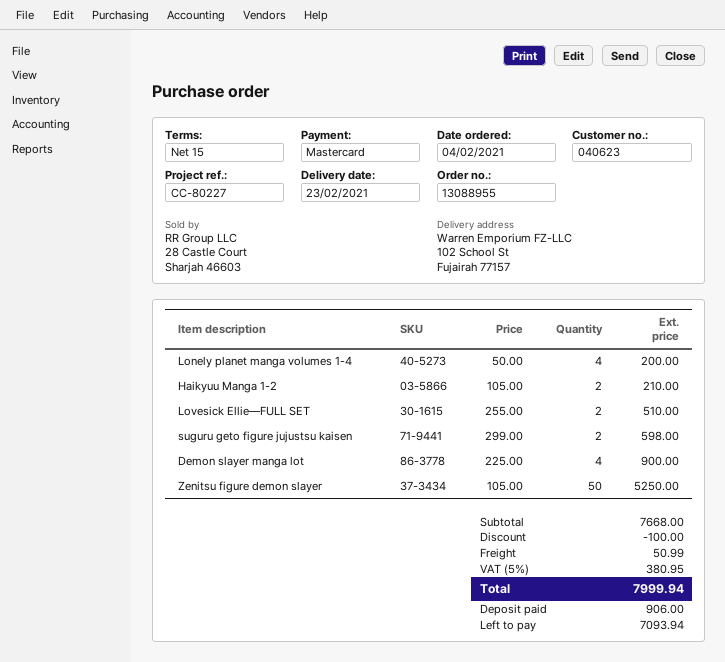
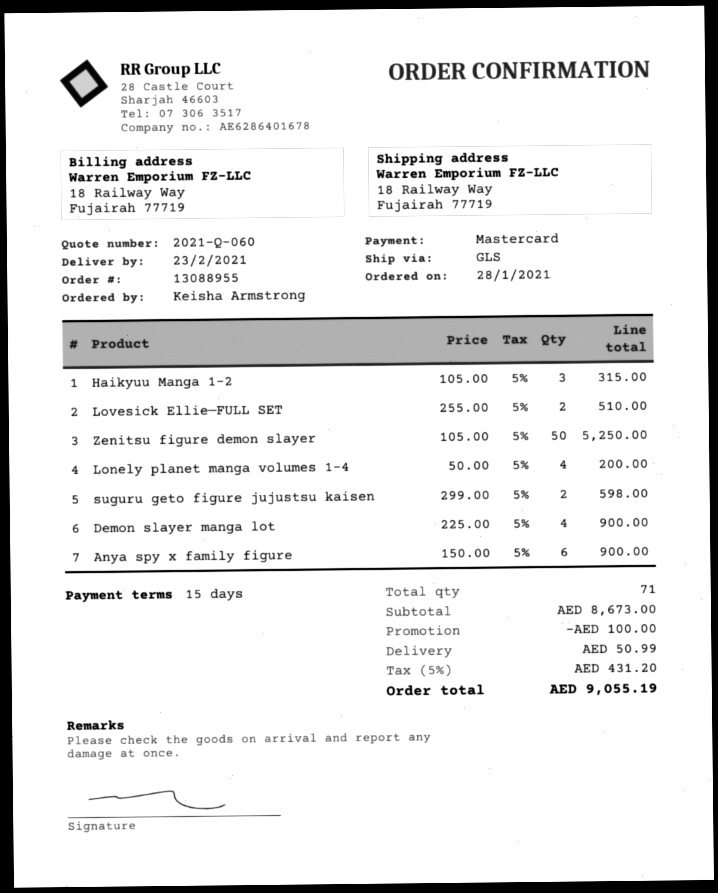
order date: 2021-02-04 -> 2021-01-28
ship to: 102 School St, Fujairah 77157 -> 18 Railway Way, Fujairah 77719
Haikyuu Manga 1-2: 2 x 105.00 = 210.00 -> 3 x 105.00 = 315.00
Anya spy x family figure: none -> 6 x 150.00 = 900.00
subtotal: 7668.00 -> 8673.00
tax: 5% = 380.95 -> 5% = 431.20
total: 7999.94 -> 9055.19

